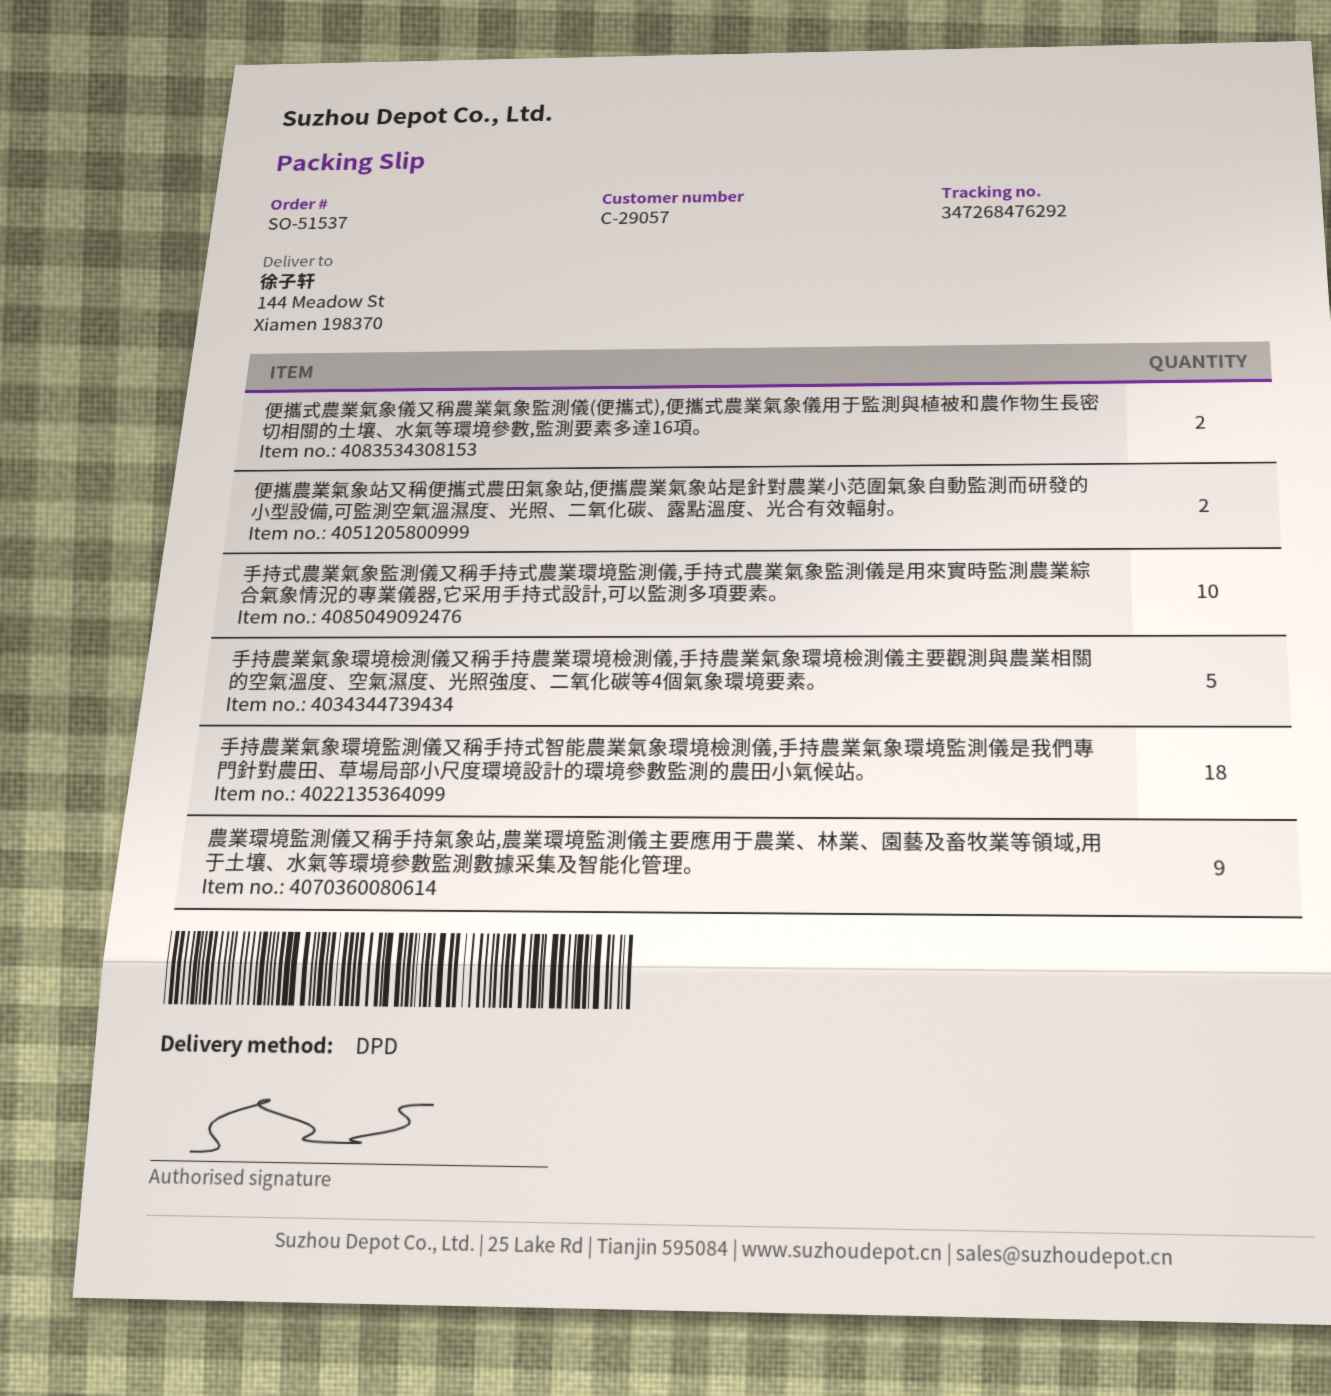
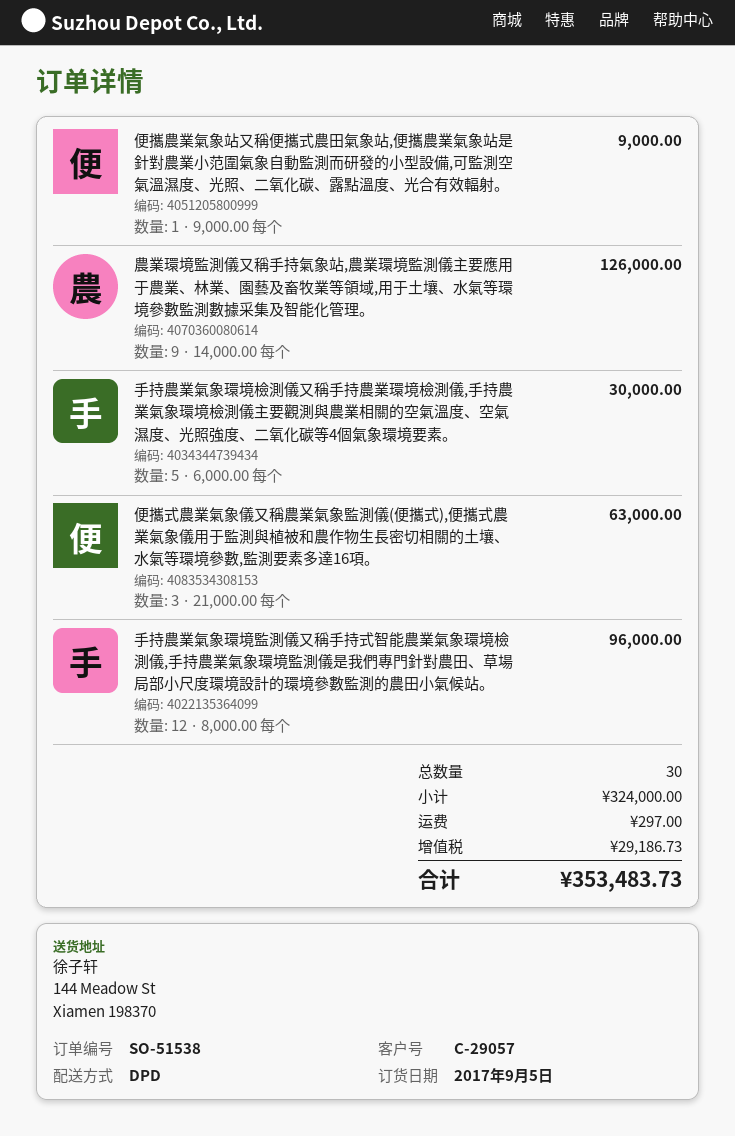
order number: SO-51537 -> SO-51538
便攜式農業氣象儀又稱農業氣象監測儀(便攜式),便攜式農業氣象儀用于監測與植被和農作物生長密切相關的土壤、水氣等環境參數,監測要素多達16項。: 2 -> 3
便攜農業氣象站又稱便攜式農田氣象站,便攜農業氣象站是針對農業小范圍氣象自動監測而研發的小型設備,可監測空氣溫濕度、光照、二氧化碳、露點溫度、光合有效輻射。: 2 -> 1
手持式農業氣象監測儀又稱手持式農業環境監測儀,手持式農業氣象監測儀是用來實時監測農業綜合氣象情況的專業儀器,它采用手持式設計,可以監測多項要素。: 10 -> none
手持農業氣象環境監測儀又稱手持式智能農業氣象環境檢測儀,手持農業氣象環境監測儀是我們專門針對農田、草場局部小尺度環境設計的環境參數監測的農田小氣候站。: 18 -> 12

